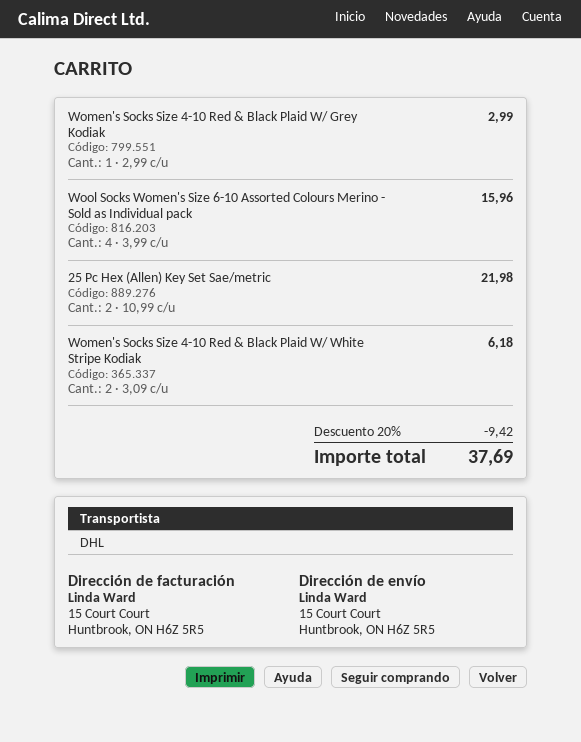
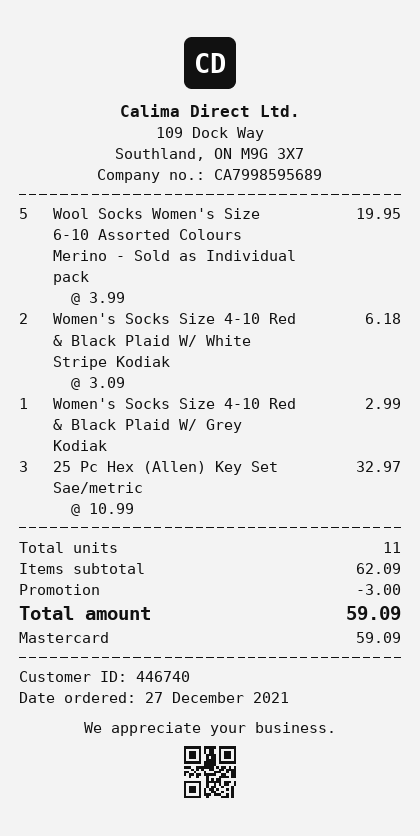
Wool Socks Women's Size 6-10 Assorted Colours Merino - Sold as Individual pack: 4 x 3.99 = 15.96 -> 5 x 3.99 = 19.95
25 Pc Hex (Allen) Key Set Sae/metric: 2 x 10.99 = 21.98 -> 3 x 10.99 = 32.97
discount: 9.42 -> 3.00
total: 37.69 -> 59.09

